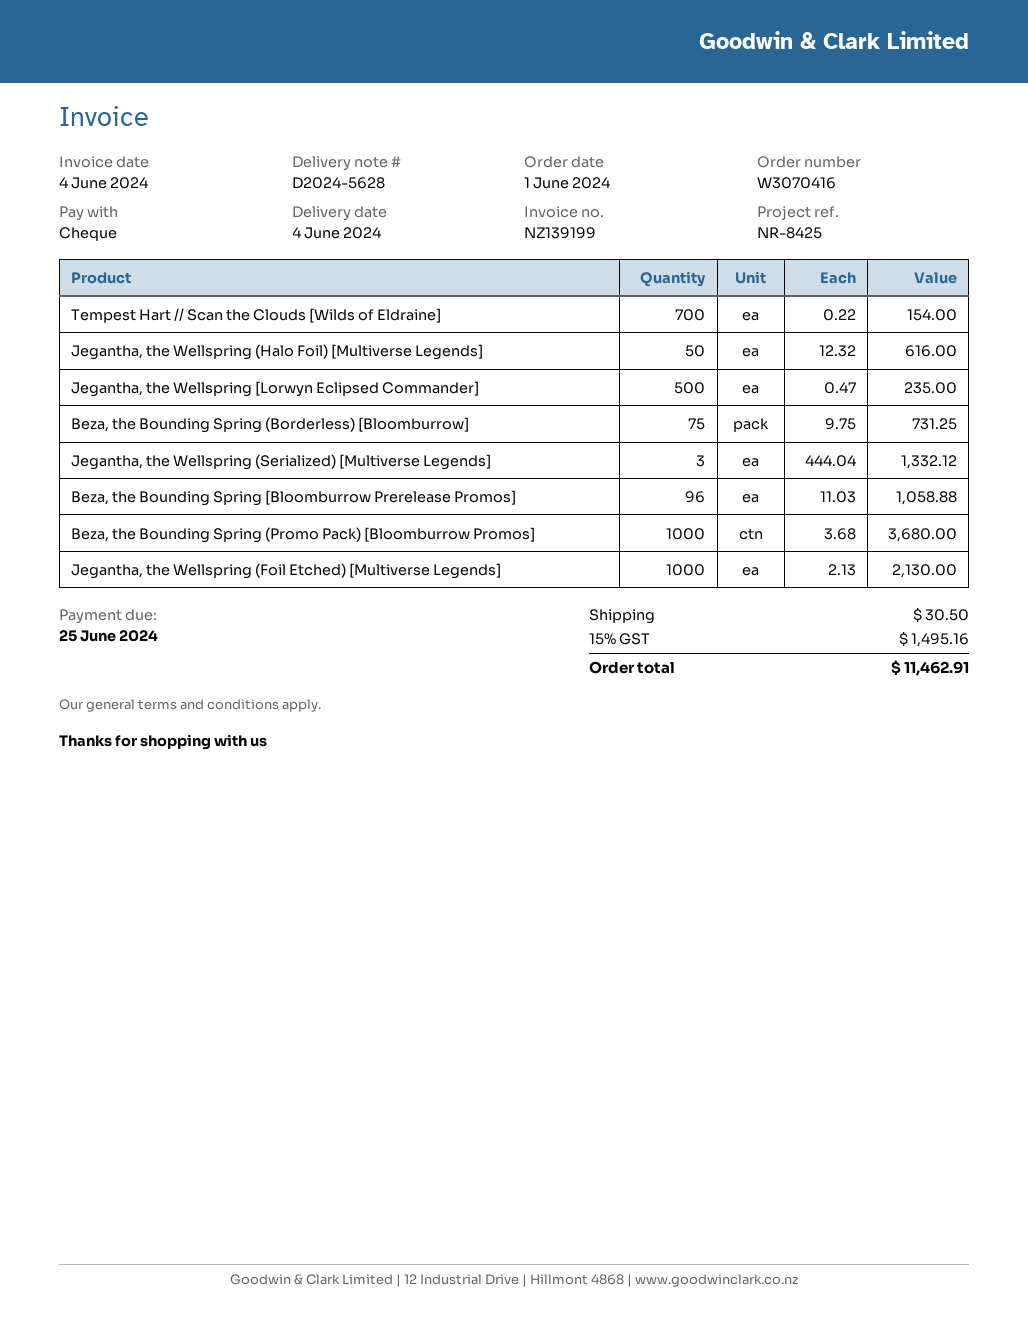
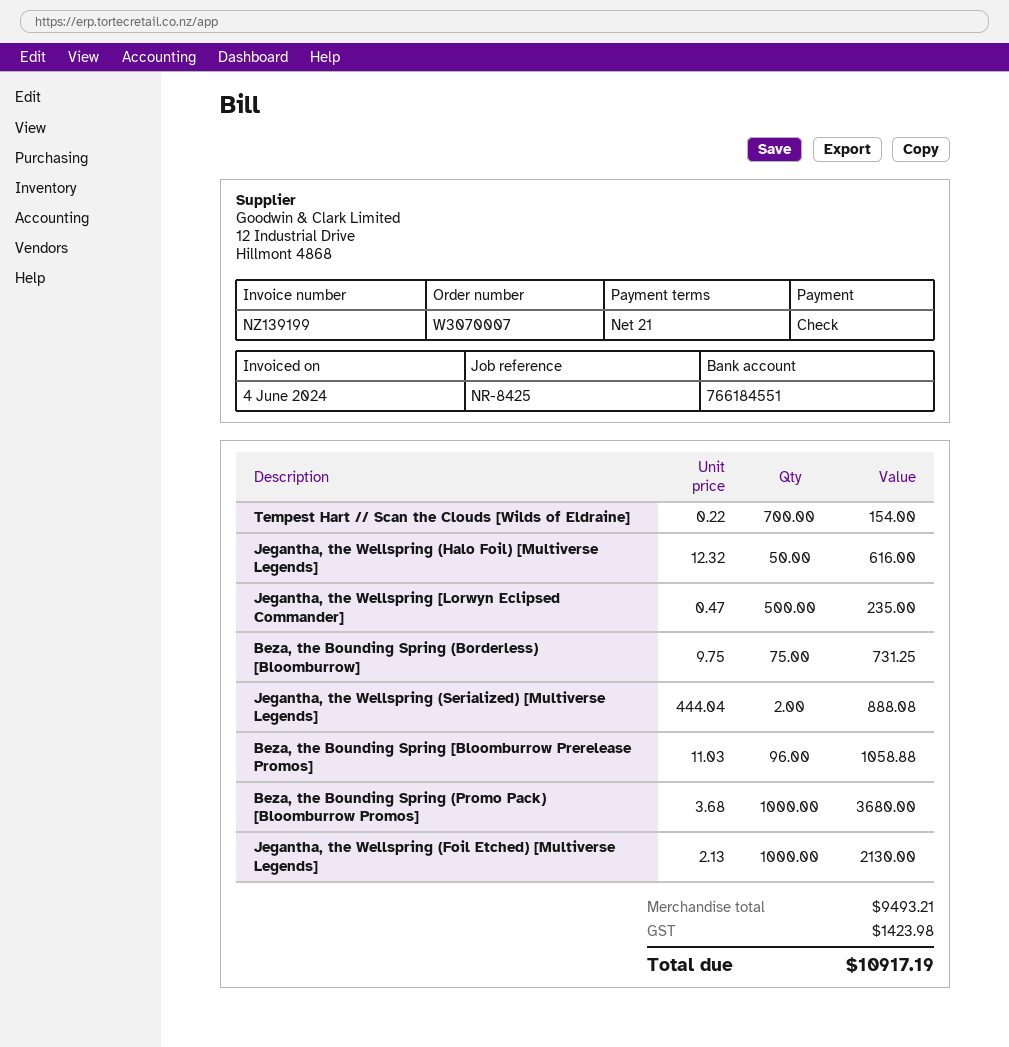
order number: W3070416 -> W3070007
Jegantha, the Wellspring (Serialized) [Multiverse Legends]: 3 x 444.04 = 1332.12 -> 2 x 444.04 = 888.08
shipping: 30.50 -> none
tax: 1495.16 -> 1423.98
total: 11462.91 -> 10917.19

